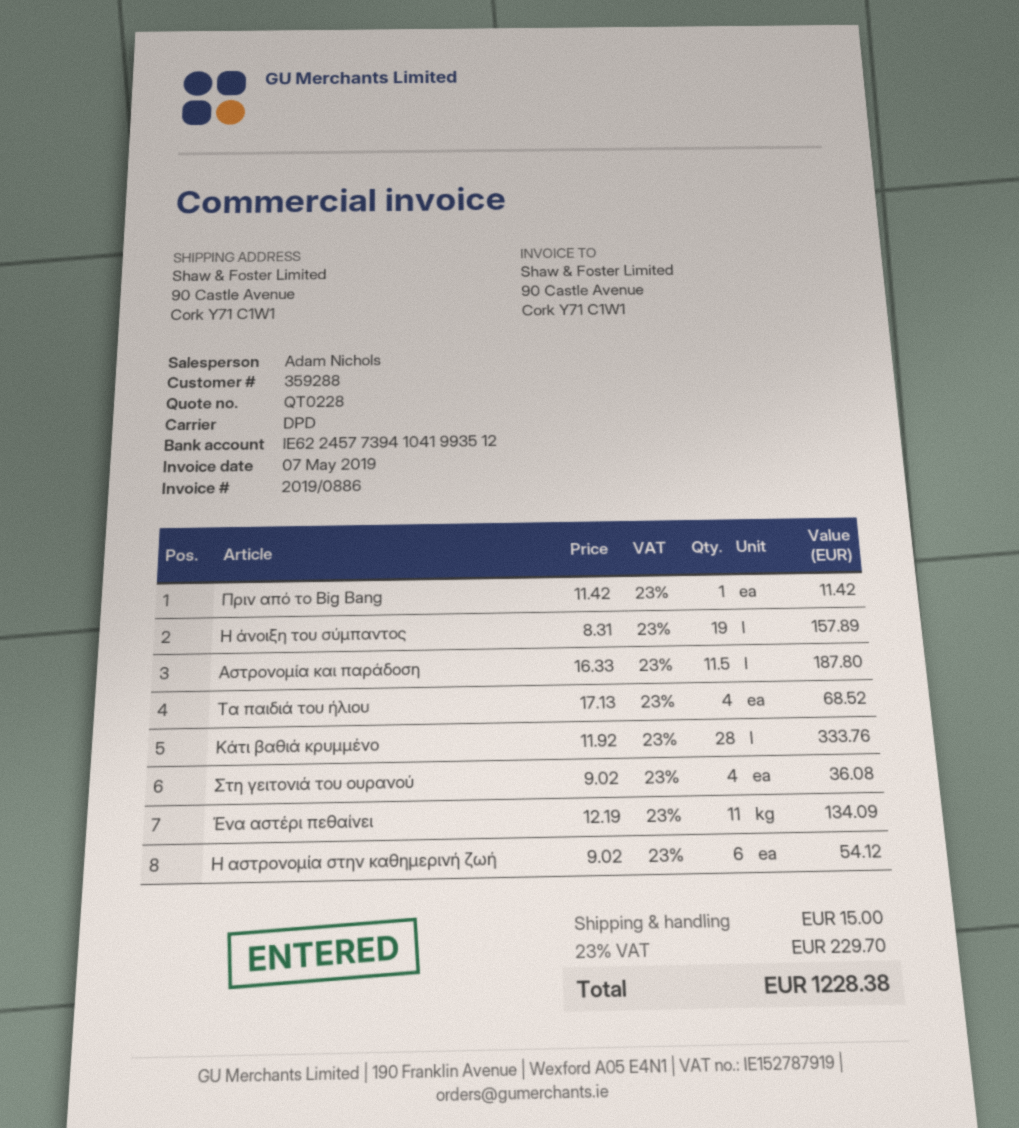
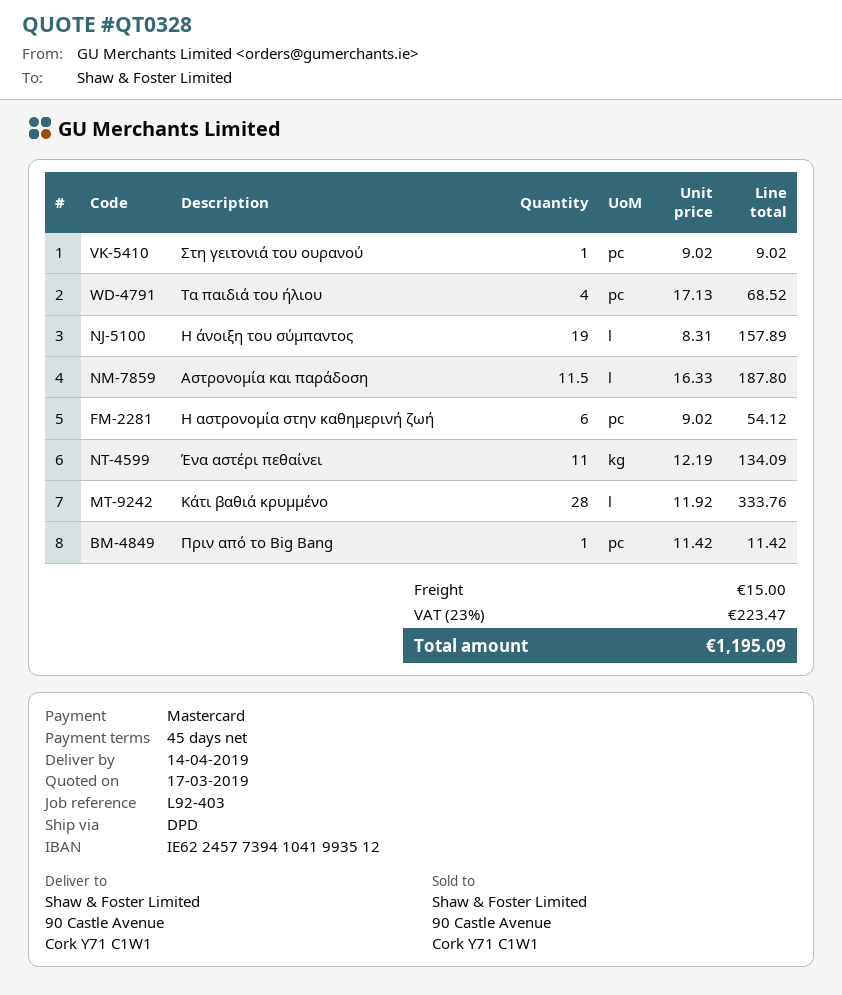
quote number: QT0228 -> QT0328
Στη γειτονιά του ουρανού: 4 x 9.02 = 36.08 -> 1 x 9.02 = 9.02
tax: 23% = 229.70 -> 23% = 223.47
total: 1228.38 -> 1195.09

